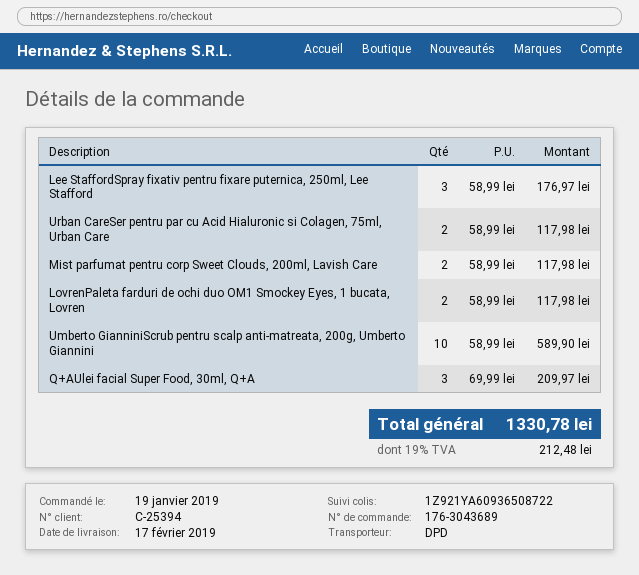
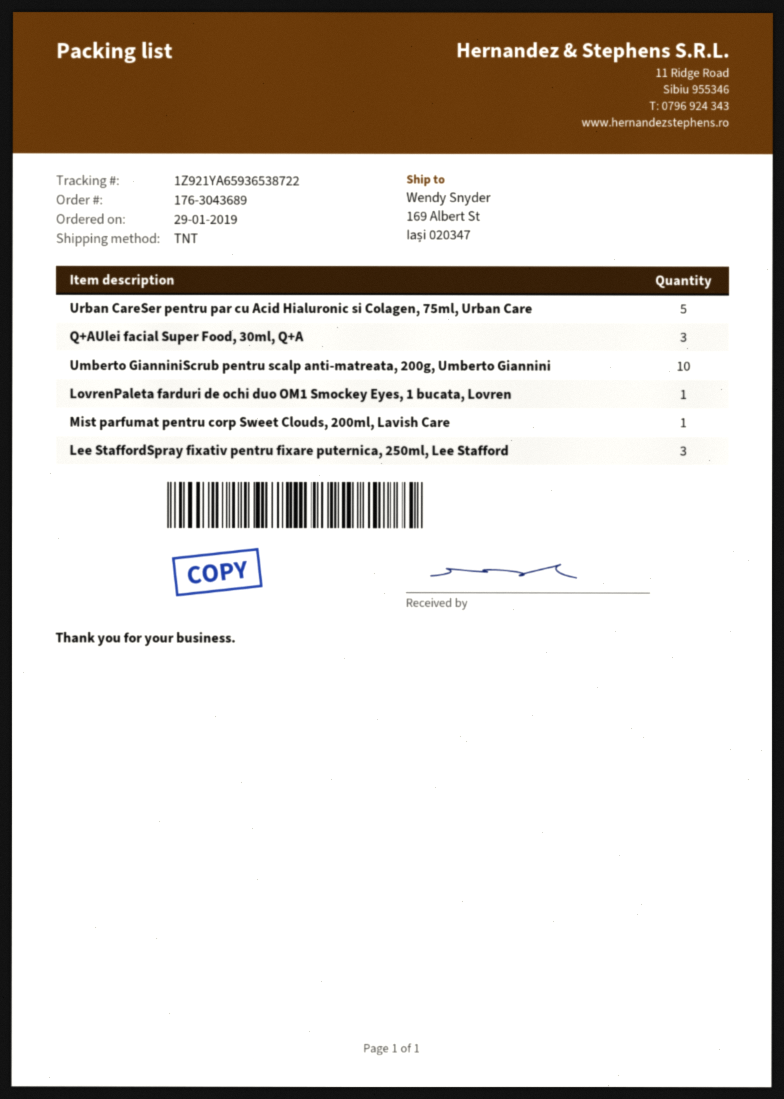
order date: 2019-01-19 -> 2019-01-29
shipping method: DPD -> TNT
tracking number: 1Z921YA60936508722 -> 1Z921YA65936538722
Urban CareSer pentru par cu Acid Hialuronic si Colagen, 75ml, Urban Care: 2 -> 5
Mist parfumat pentru corp Sweet Clouds, 200ml, Lavish Care: 2 -> 1
LovrenPaleta farduri de ochi duo OM1 Smockey Eyes, 1 bucata, Lovren: 2 -> 1

